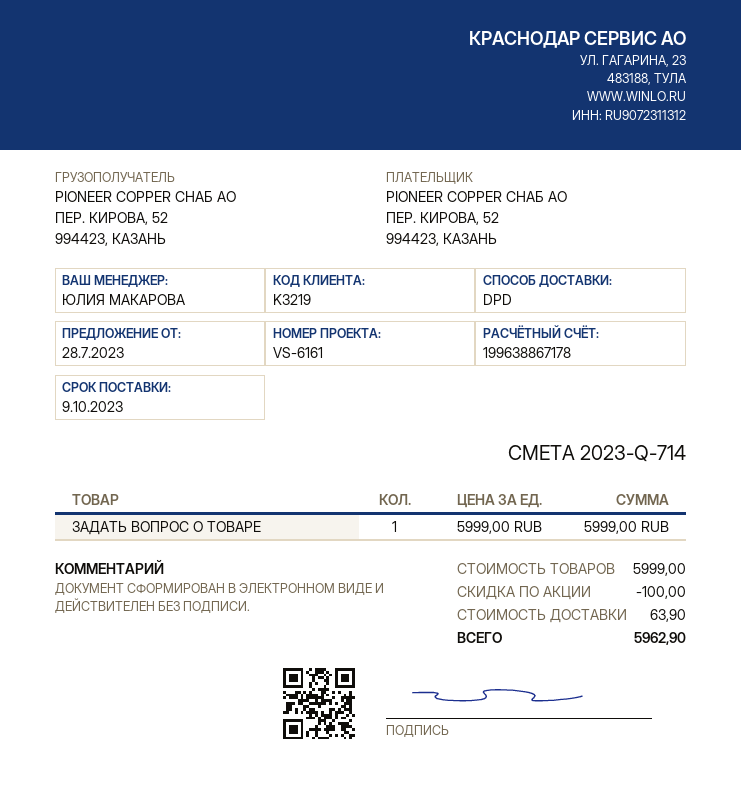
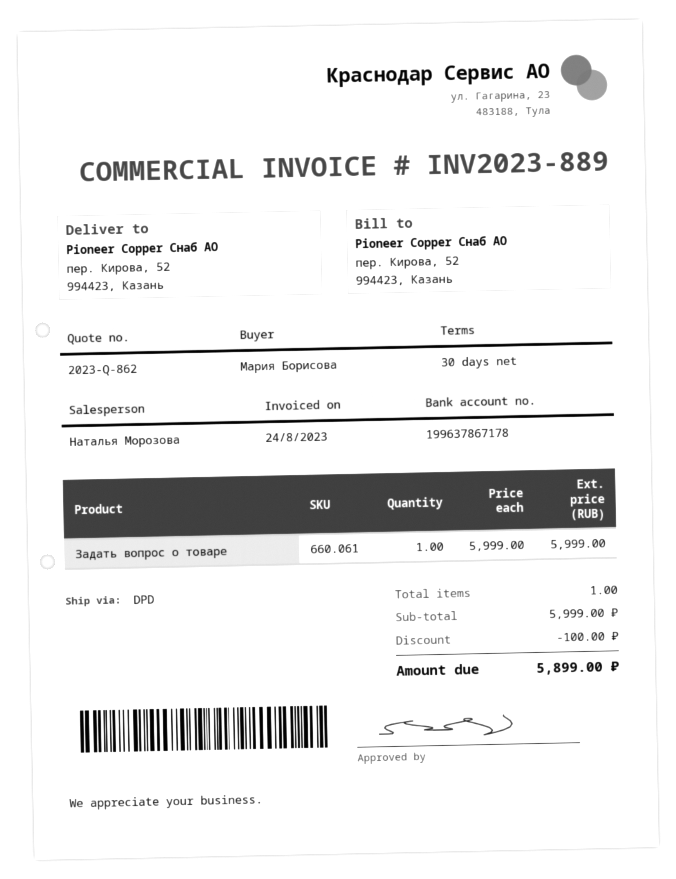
quote number: 2023-Q-714 -> 2023-Q-862
sales rep: ЮЛИЯ МАКАРОВА -> Наталья Морозова
bank account: 199638867178 -> 199637867178
shipping: 63.90 -> none
total: 5962.90 -> 5899.00

